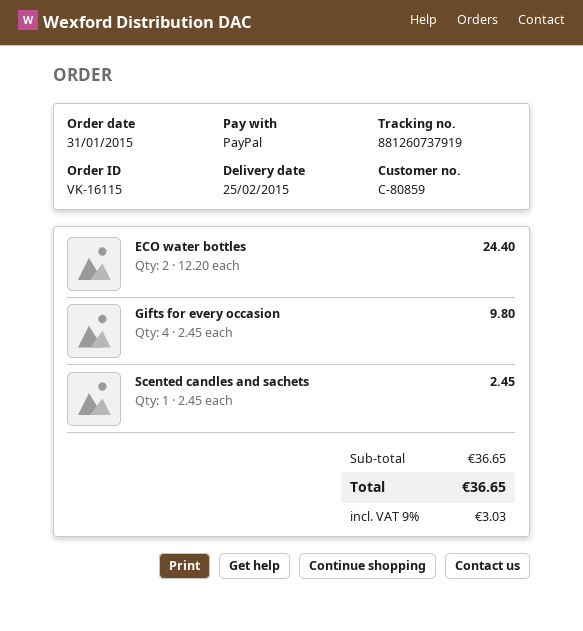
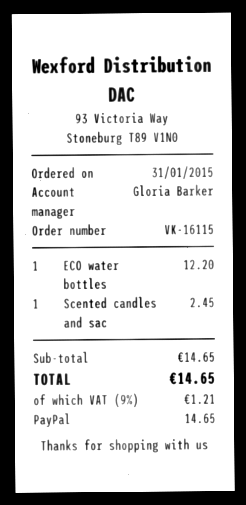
ECO water bottles: 2 x 12.20 = 24.40 -> 1 x 12.20 = 12.20
Gifts for every occasion: 4 x 2.45 = 9.80 -> none
subtotal: 36.65 -> 14.65
tax: 9% = 3.03 -> 9% = 1.21
total: 36.65 -> 14.65

